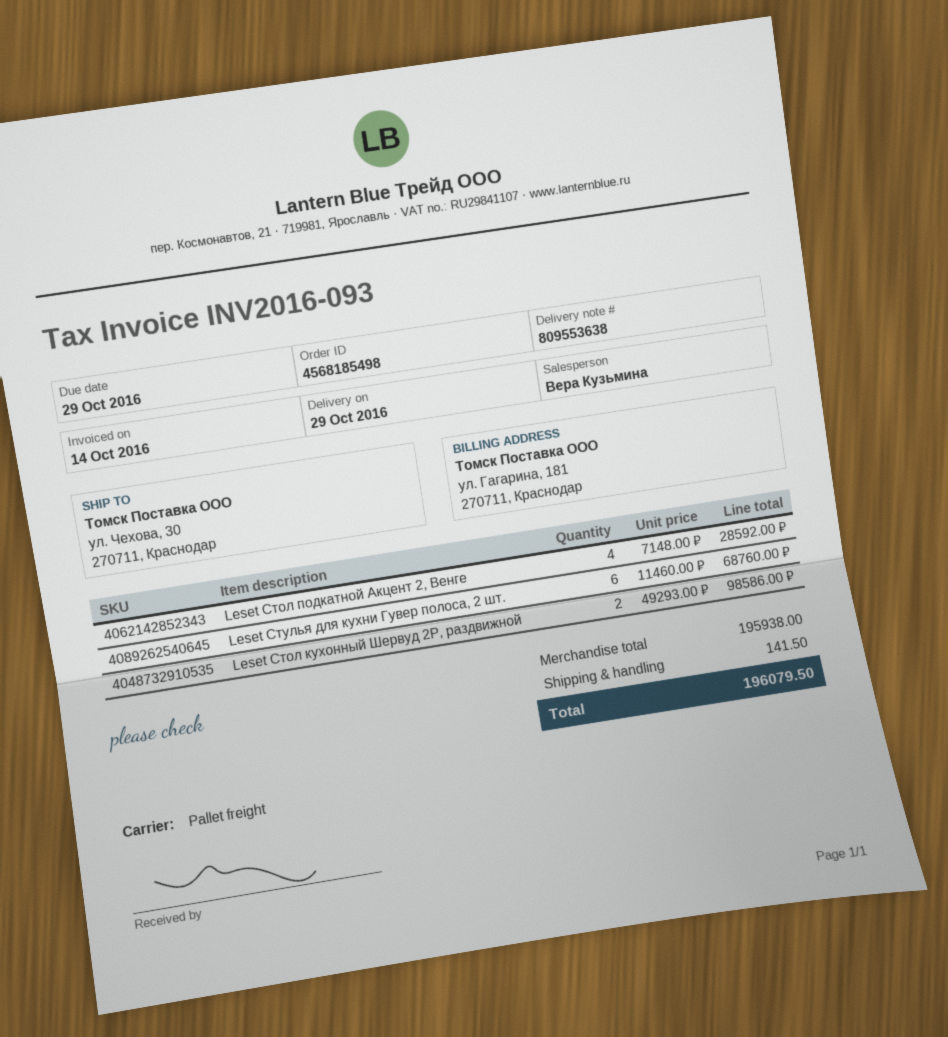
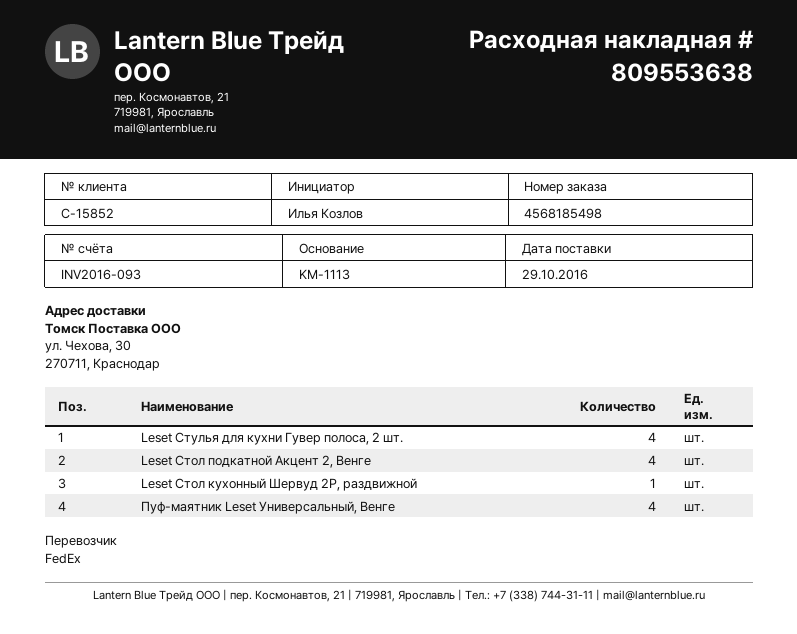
shipping method: pallet freight -> FedEx
Leset Стулья для кухни Гувер полоса, 2 шт.: 6 -> 4
Leset Стол кухонный Шервуд 2Р, раздвижной: 2 -> 1
Пуф-маятник Leset Универсальный, Венге: none -> 4

